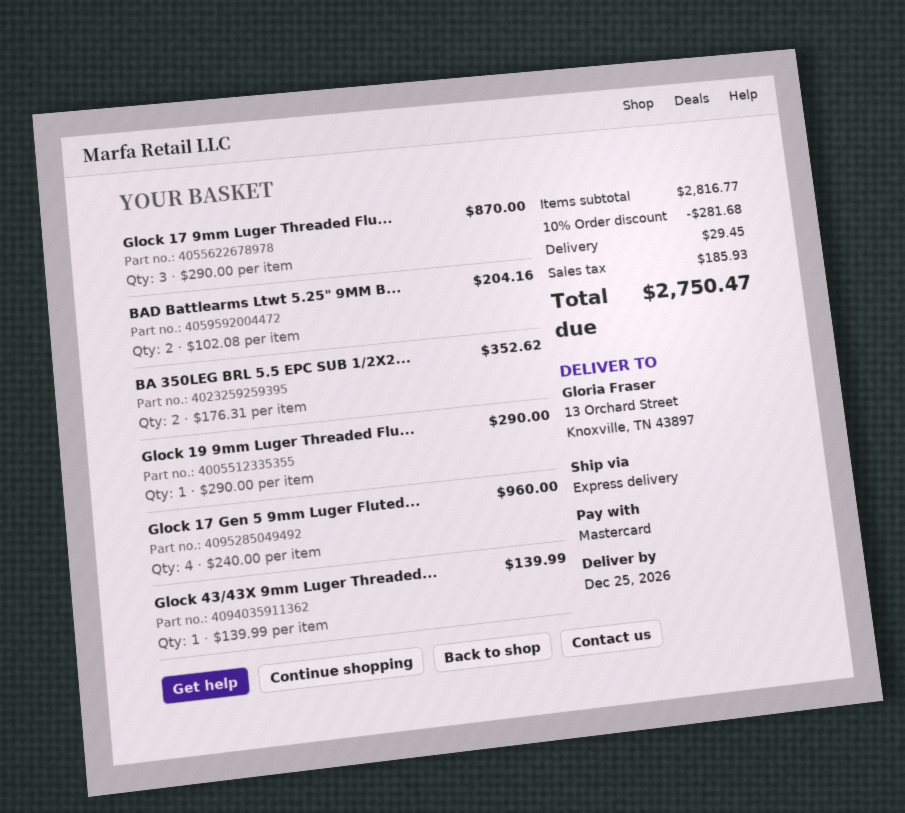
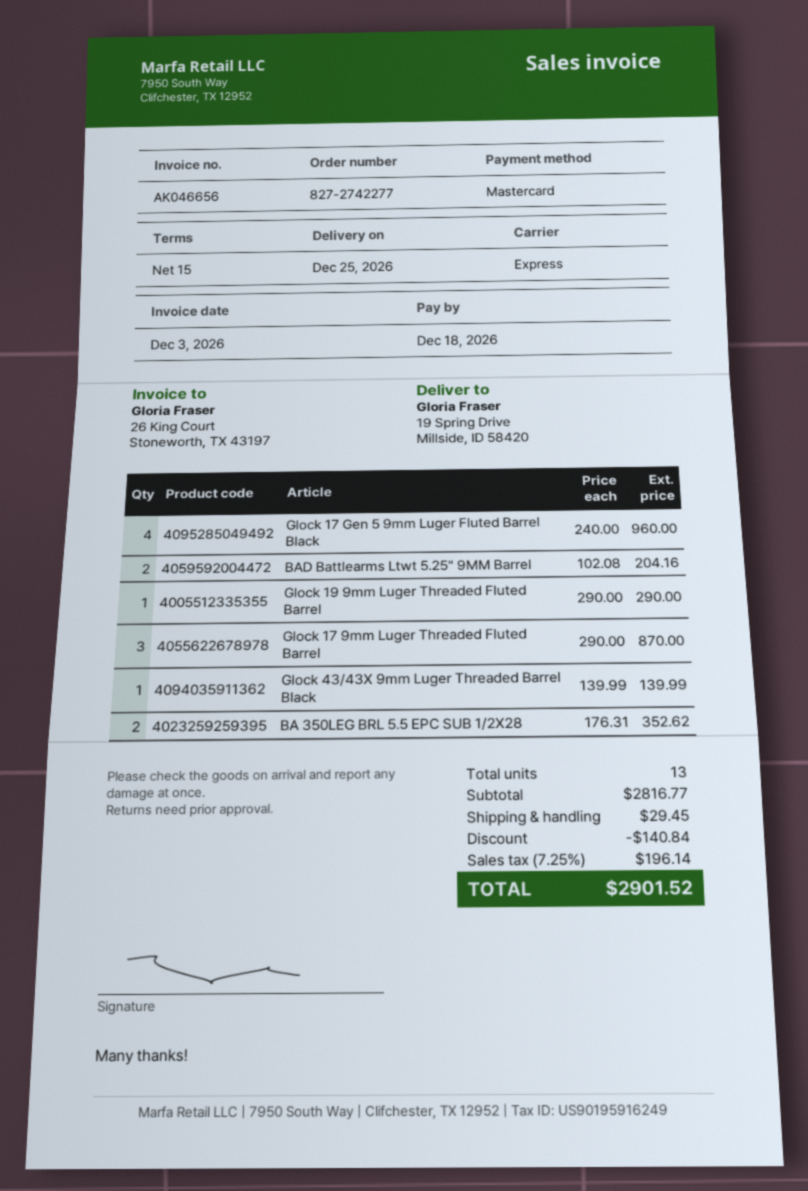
ship to: 13 Orchard Street, Knoxville, TN 43897 -> 19 Spring Drive, Millside, ID 58420
discount: 281.68 -> 140.84
tax: 185.93 -> 196.14
total: 2750.47 -> 2901.52

